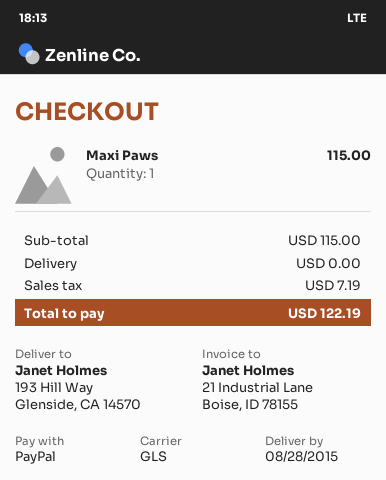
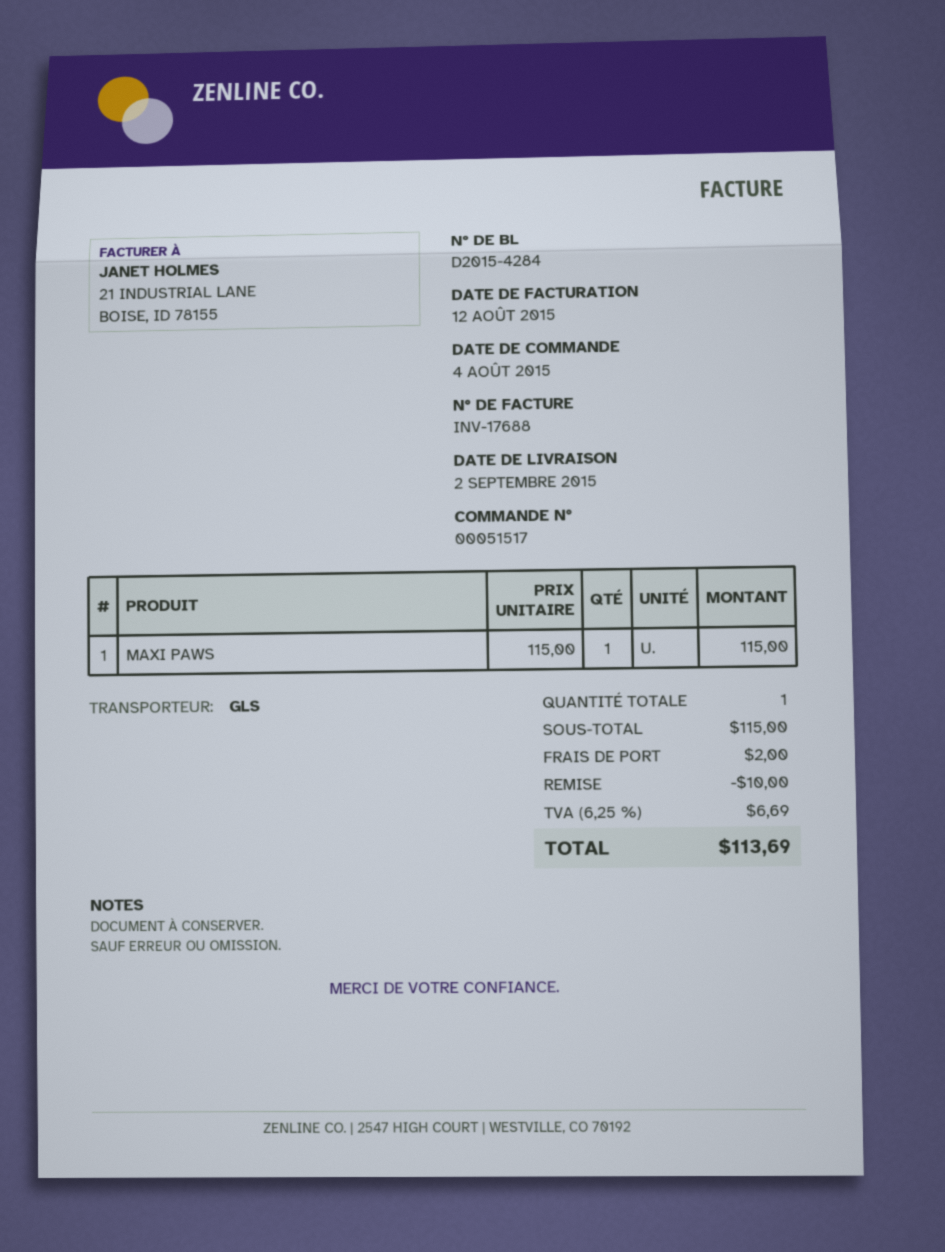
delivery date: 2015-08-28 -> 2015-09-02
discount: none -> 10.00
shipping: 0.00 -> 2.00
tax: 7.19 -> 6.69
total: 122.19 -> 113.69

